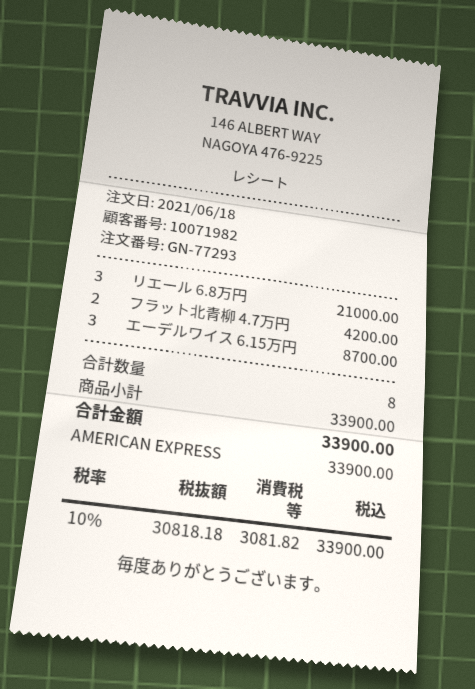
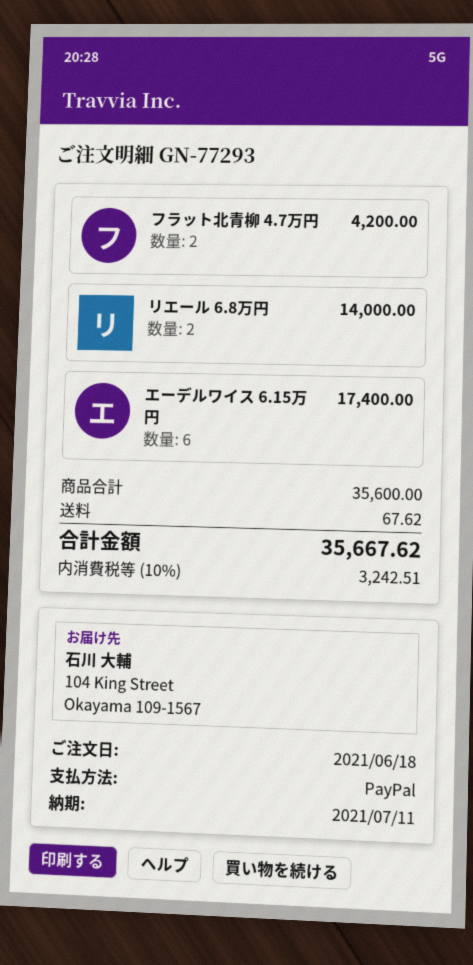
payment method: American Express -> PayPal
リエール 6.8万円: 3 for 21000.00 -> 2 for 14000.00
エーデルワイス 6.15万円: 3 for 8700.00 -> 6 for 17400.00
subtotal: 33900.00 -> 35600.00
shipping: none -> 67.62
tax: 10% = 3081.82 -> 10% = 3242.51
total: 33900.00 -> 35667.62

